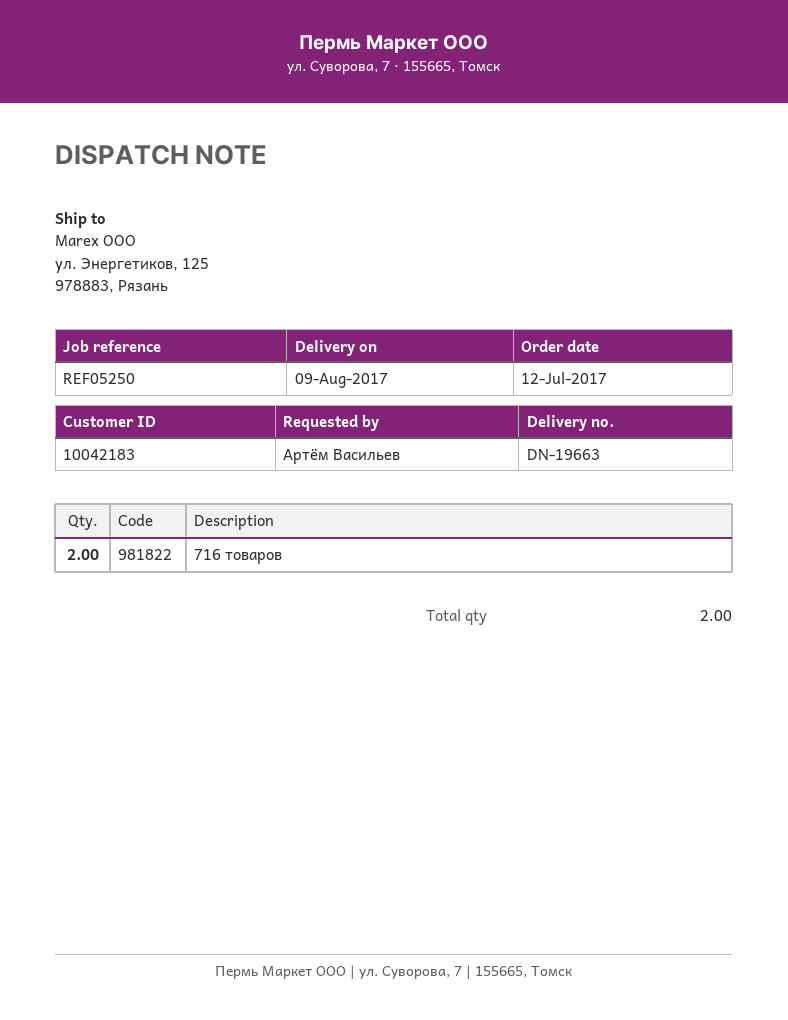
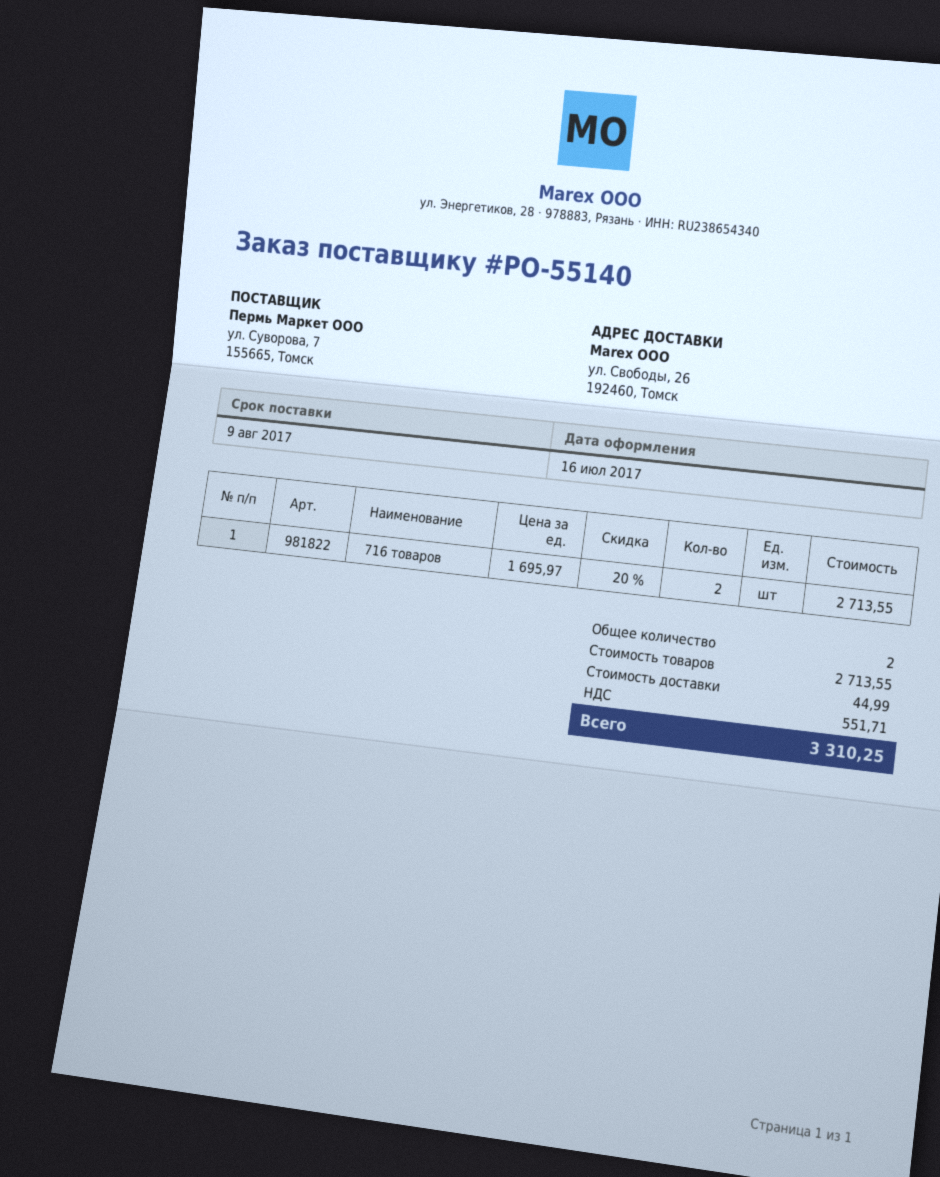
order date: 2017-07-12 -> 2017-07-16
ship to: ул. Энергетиков, 125, 978883, Рязань -> ул. Свободы, 26, 192460, Томск

